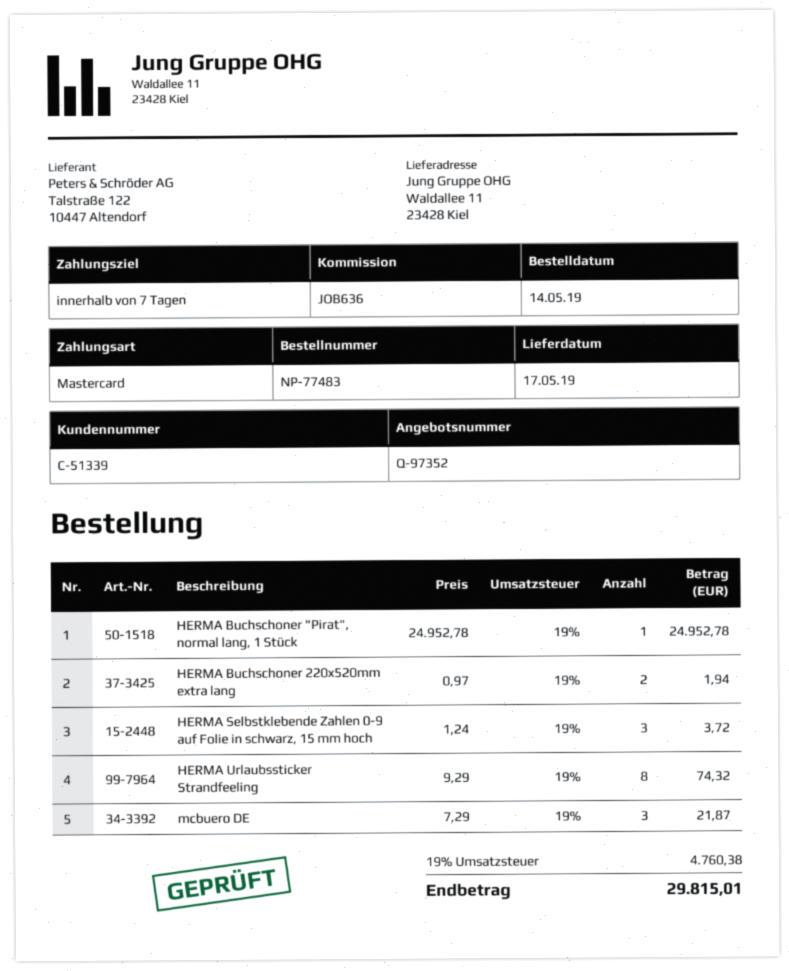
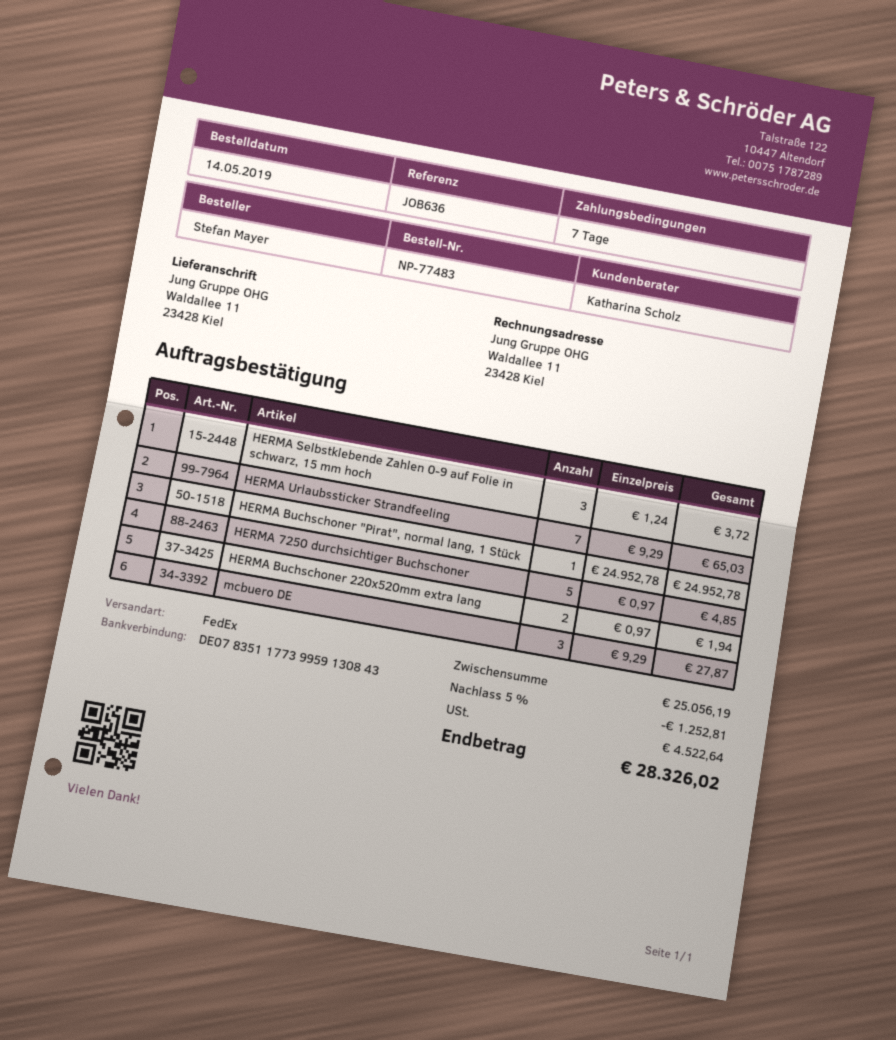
HERMA Urlaubssticker Strandfeeling: 8 x 9.29 = 74.32 -> 7 x 9.29 = 65.03
mcbuero DE: 3 x 7.29 = 21.87 -> 3 x 9.29 = 27.87
HERMA 7250 durchsichtiger Buchschoner: none -> 5 x 0.97 = 4.85
discount: none -> 5% = 1252.81
tax: 4760.38 -> 4522.64
total: 29815.01 -> 28326.02

